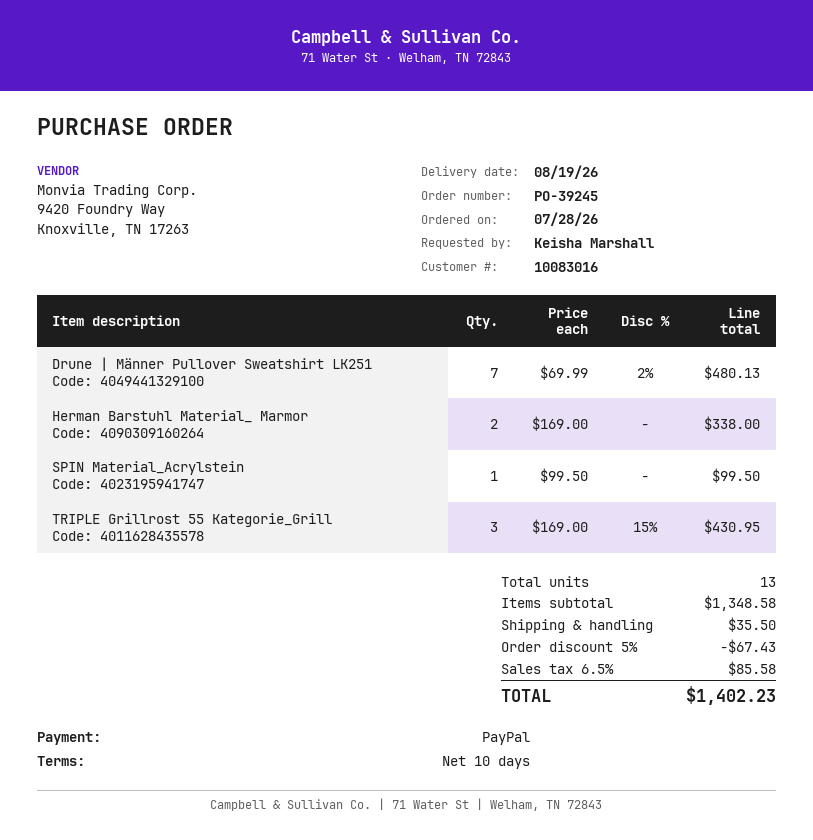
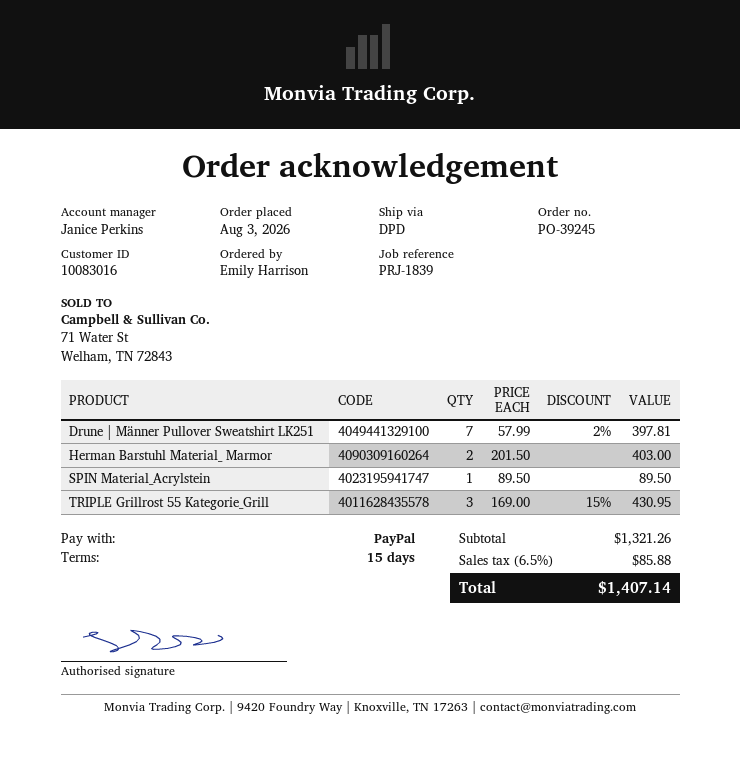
order date: 2026-07-28 -> 2026-08-03
payment terms: 10 days -> 15 days
ordered by: Keisha Marshall -> Emily Harrison
Drune | Männer Pullover Sweatshirt LK251: 7 x 69.99 - 2% = 480.13 -> 7 x 57.99 - 2% = 397.81
Herman Barstuhl Material_ Marmor: 2 x 169.00 = 338.00 -> 2 x 201.50 = 403.00
SPIN Material_Acrylstein: 1 x 99.50 = 99.50 -> 1 x 89.50 = 89.50
subtotal: 1348.58 -> 1321.26
discount: 5% = 67.43 -> none
shipping: 35.50 -> none
tax: 6.5% = 85.58 -> 6.5% = 85.88
total: 1402.23 -> 1407.14

